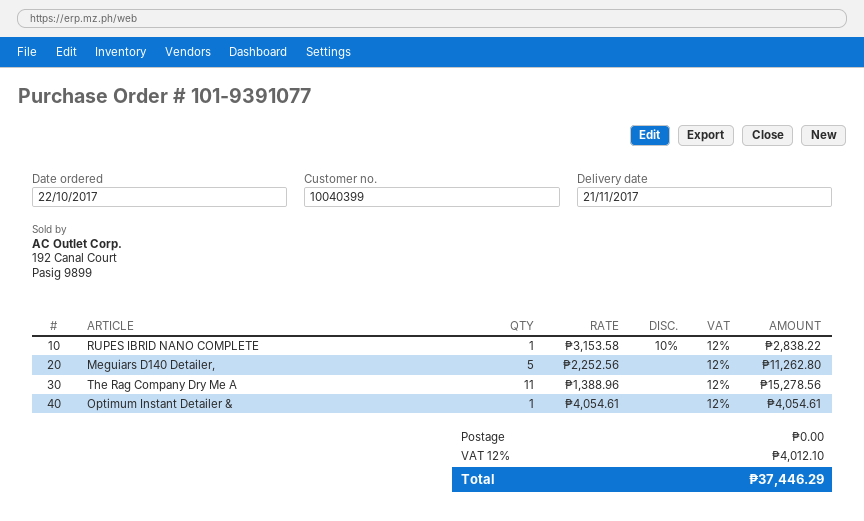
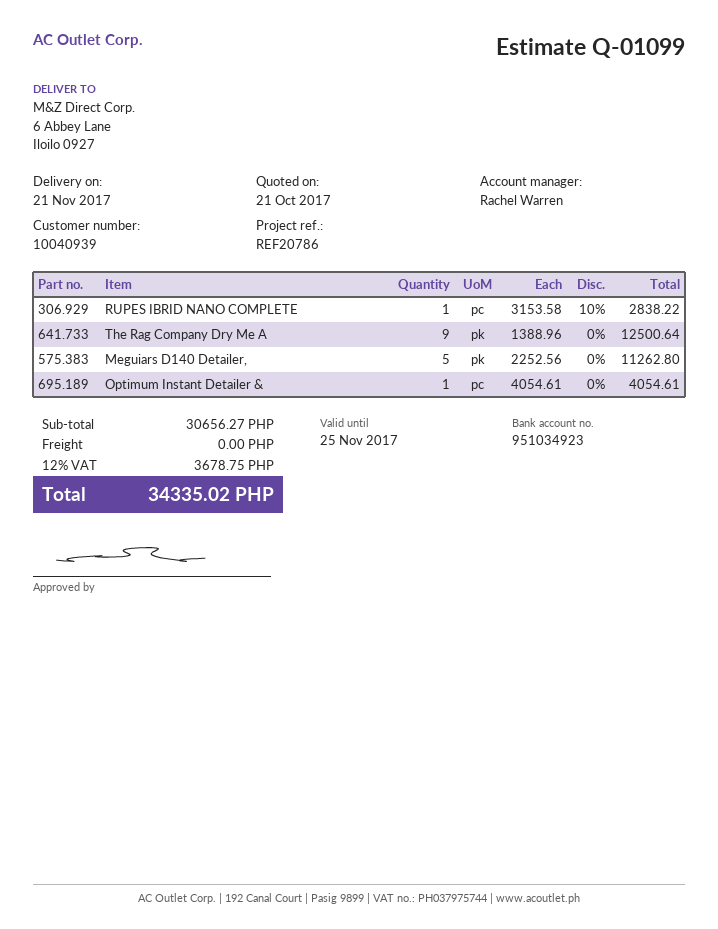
customer number: 10040399 -> 10040939
The Rag Company Dry Me A: 11 x 1388.96 = 15278.56 -> 9 x 1388.96 = 12500.64
tax: 12% = 4012.10 -> 12% = 3678.75
total: 37446.29 -> 34335.02

